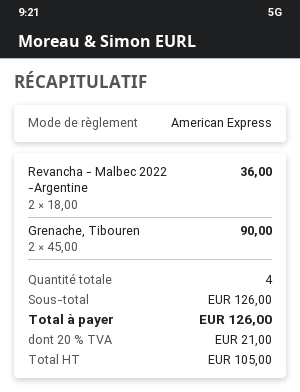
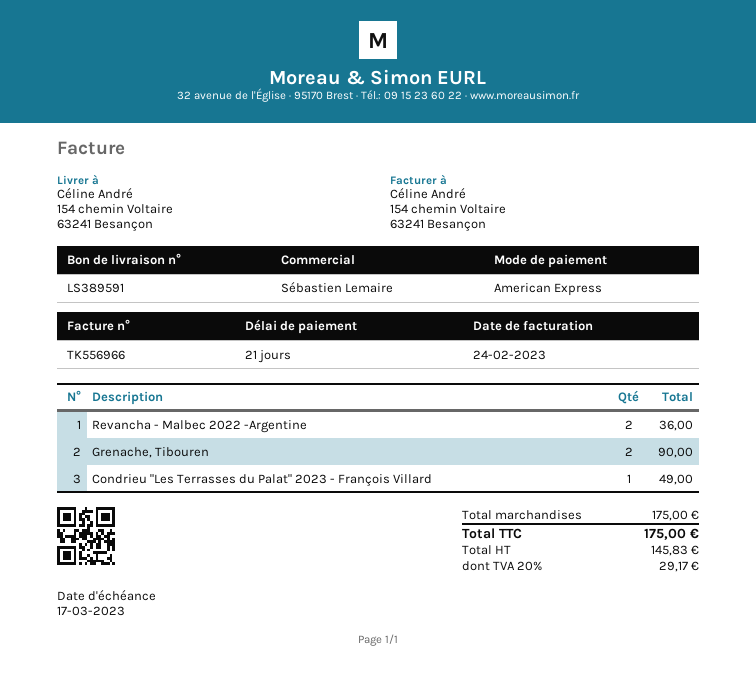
Condrieu "Les Terrasses du Palat" 2023 - François Villard: none -> 1 for 49.00
subtotal: 126.00 -> 175.00
net: 105.00 -> 145.83
tax: 20% = 21.00 -> 20% = 29.17
total: 126.00 -> 175.00

